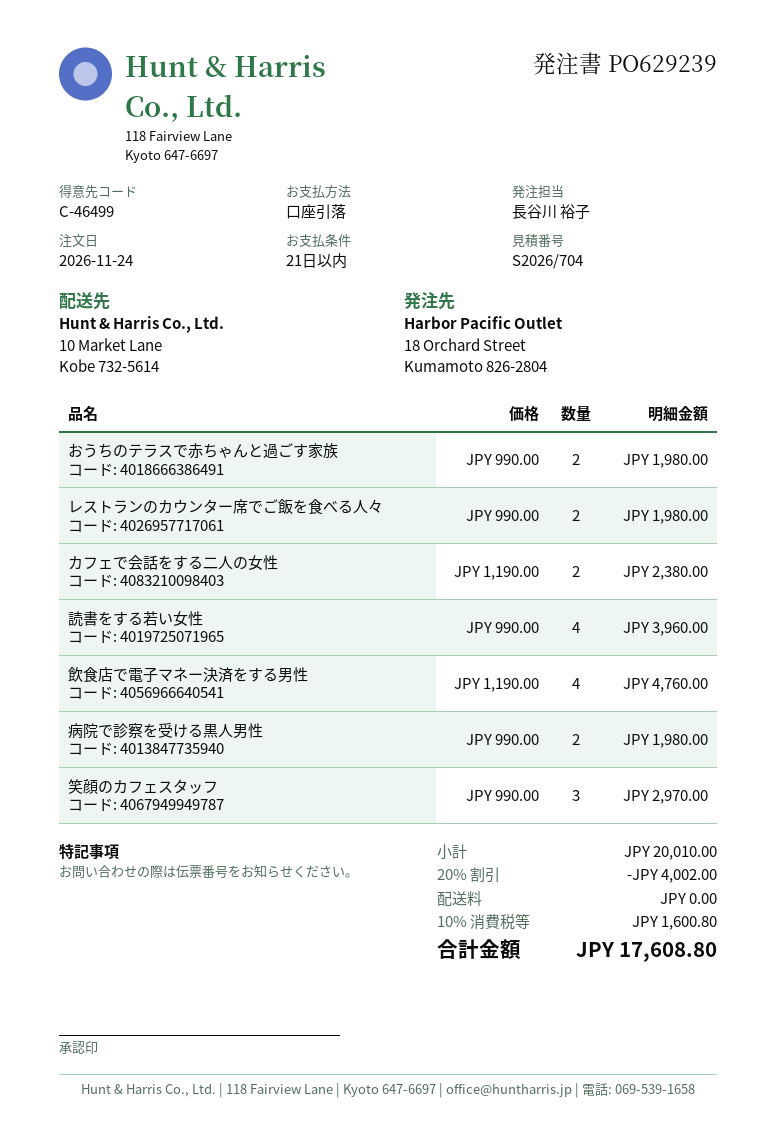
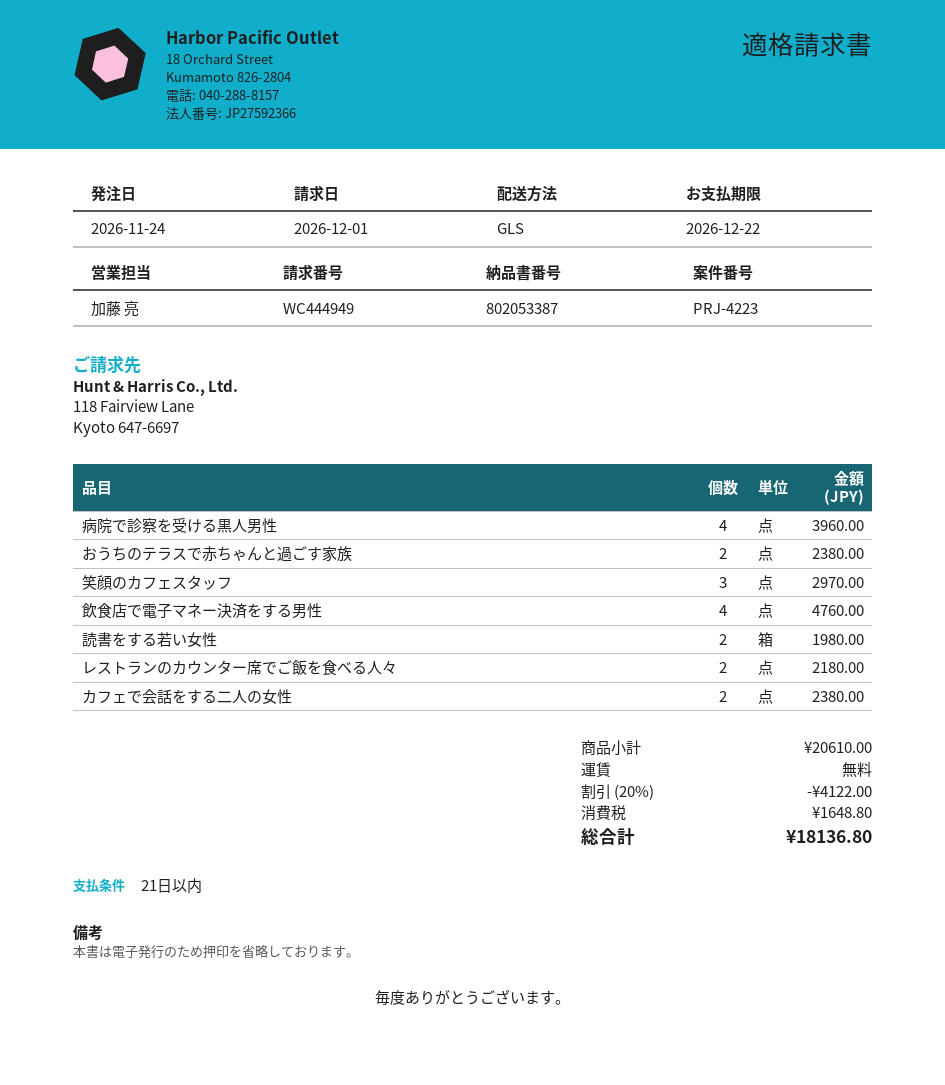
おうちのテラスで赤ちゃんと過ごす家族: 2 for 1980.00 -> 2 for 2380.00
レストランのカウンター席でご飯を食べる人々: 2 for 1980.00 -> 2 for 2180.00
読書をする若い女性: 4 for 3960.00 -> 2 for 1980.00
病院で診察を受ける黒人男性: 2 for 1980.00 -> 4 for 3960.00
subtotal: 20010.00 -> 20610.00
discount: 20% = 4002.00 -> 20% = 4122.00
tax: 1600.80 -> 1648.80
total: 17608.80 -> 18136.80

